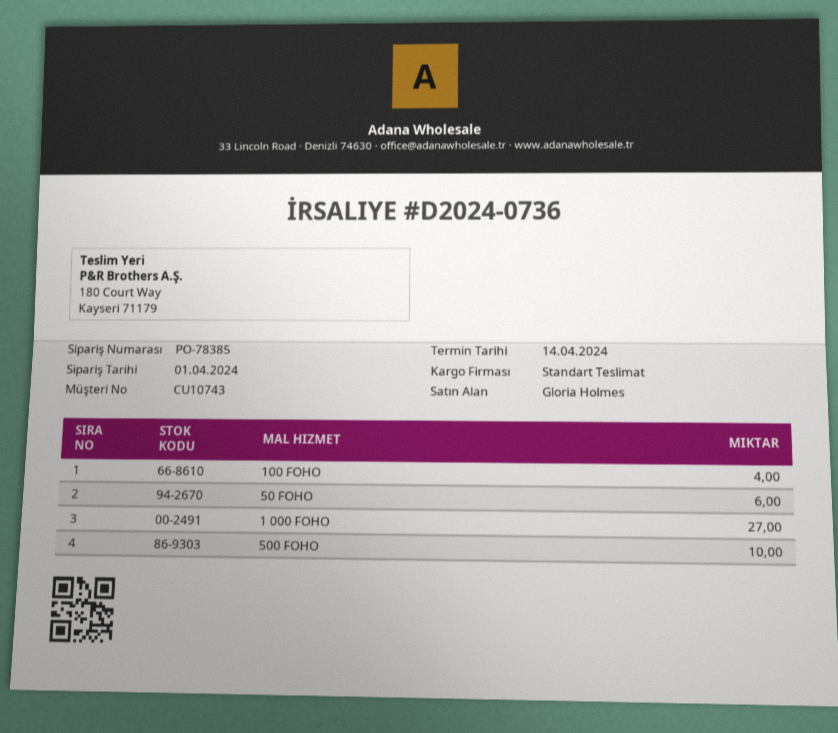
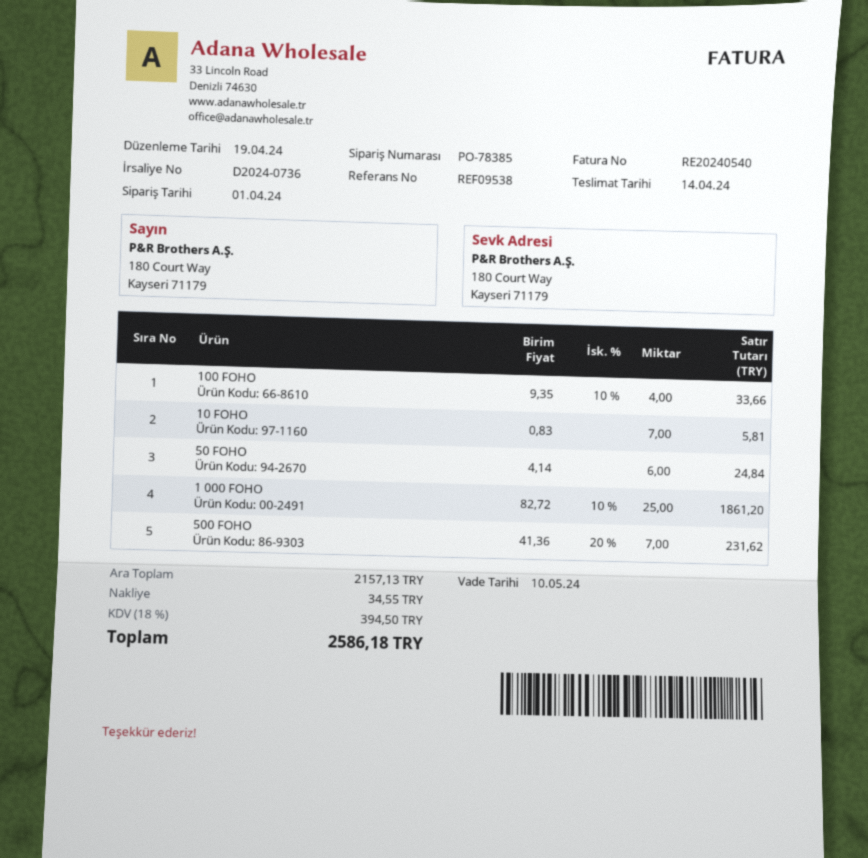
1 000 FOHO: 27 -> 25
500 FOHO: 10 -> 7
10 FOHO: none -> 7

